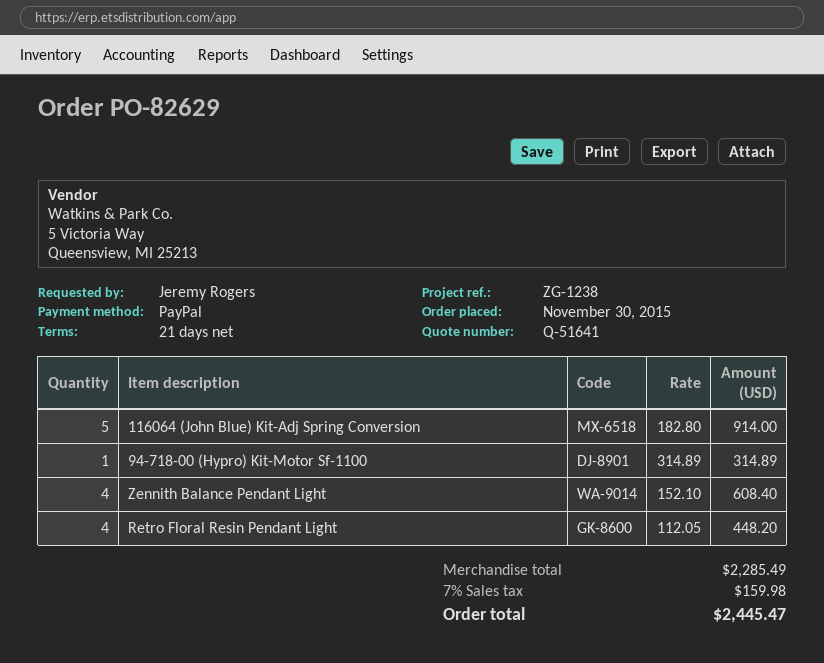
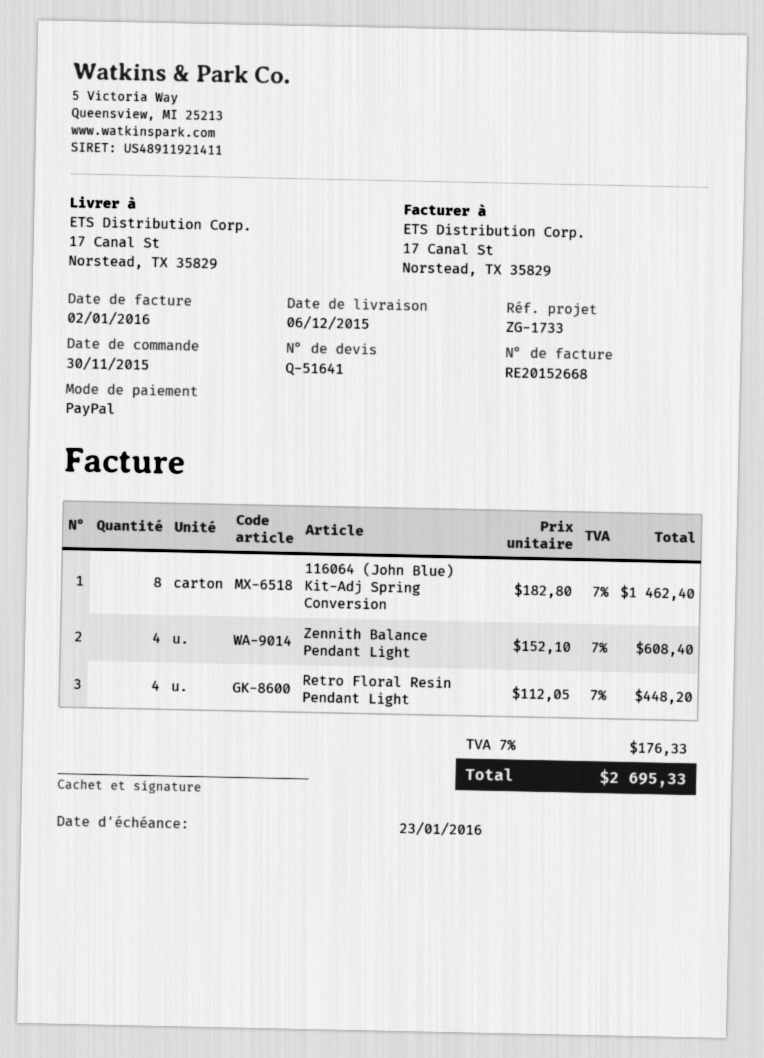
reference: ZG-1238 -> ZG-1733
116064 (John Blue) Kit-Adj Spring Conversion: 5 x 182.80 = 914.00 -> 8 x 182.80 = 1462.40
94-718-00 (Hypro) Kit-Motor Sf-1100: 1 x 314.89 = 314.89 -> none
tax: 7% = 159.98 -> 7% = 176.33
total: 2445.47 -> 2695.33

